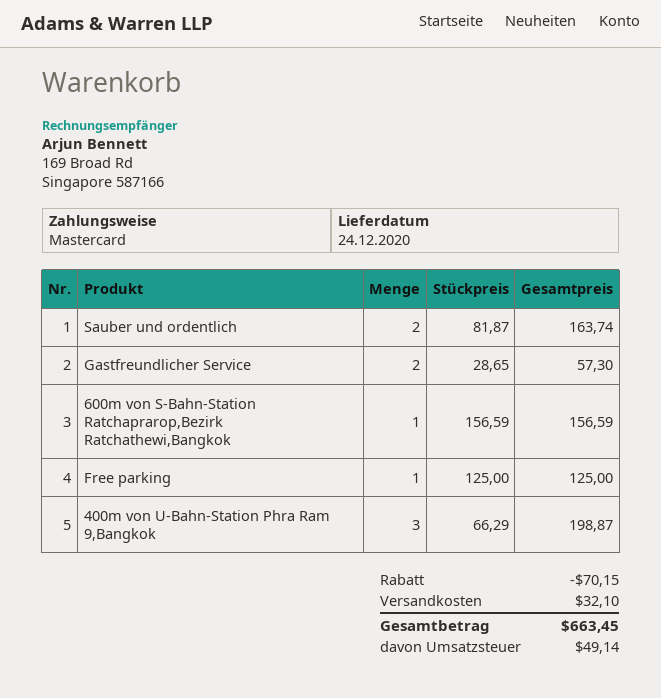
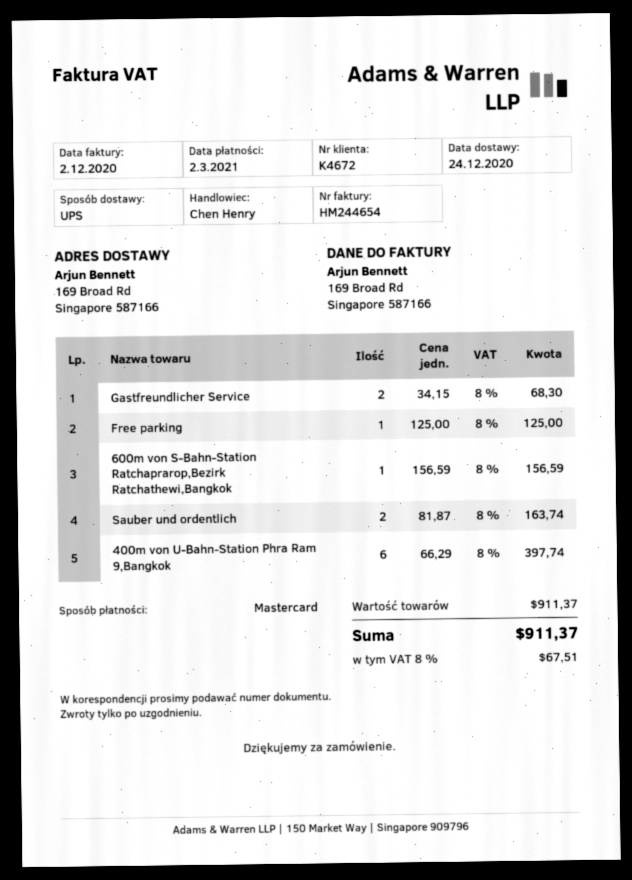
Gastfreundlicher Service: 2 x 28.65 = 57.30 -> 2 x 34.15 = 68.30
400m von U-Bahn-Station Phra Ram 9,Bangkok: 3 x 66.29 = 198.87 -> 6 x 66.29 = 397.74
discount: 70.15 -> none
shipping: 32.10 -> none
tax: 49.14 -> 67.51
total: 663.45 -> 911.37

